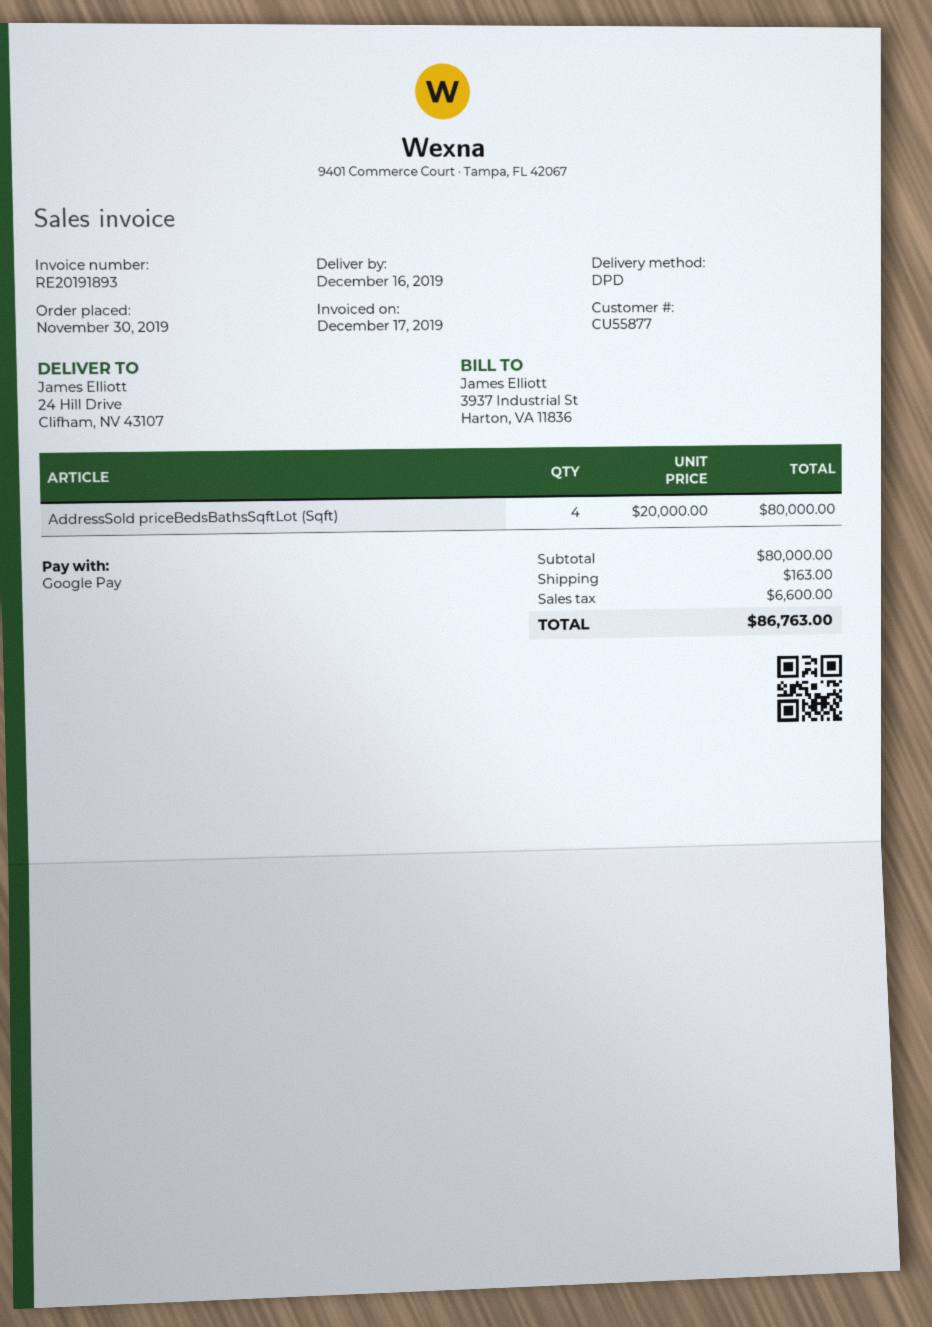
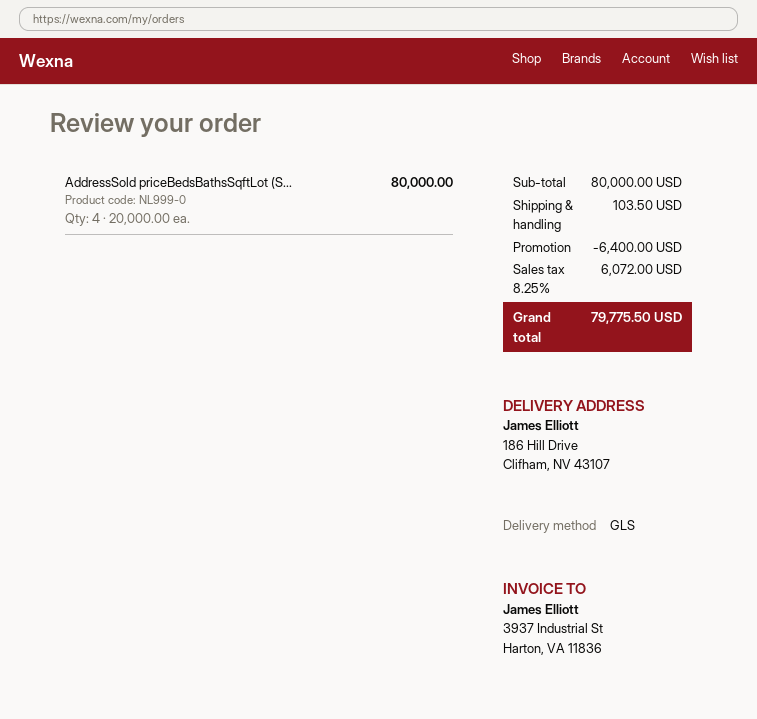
shipping method: DPD -> GLS
ship to: 24 Hill Drive, Clifham, NV 43107 -> 186 Hill Drive, Clifham, NV 43107
discount: none -> 6400.00
shipping: 163.00 -> 103.50
tax: 6600.00 -> 6072.00
total: 86763.00 -> 79775.50

